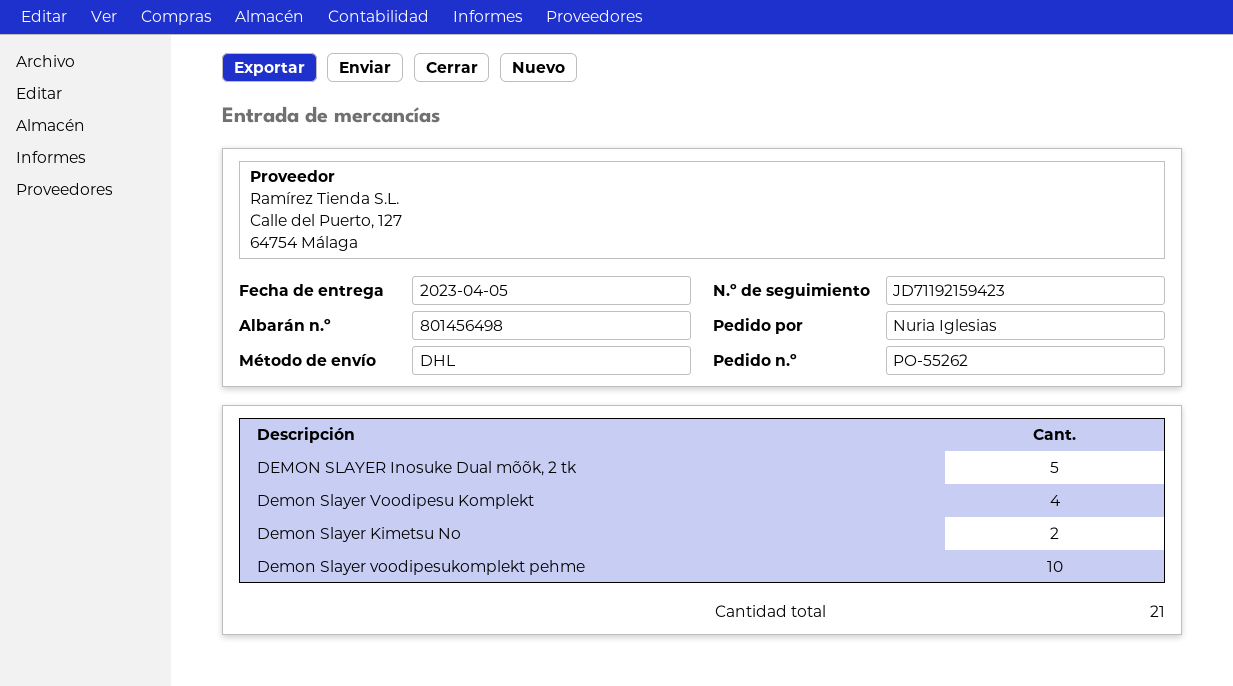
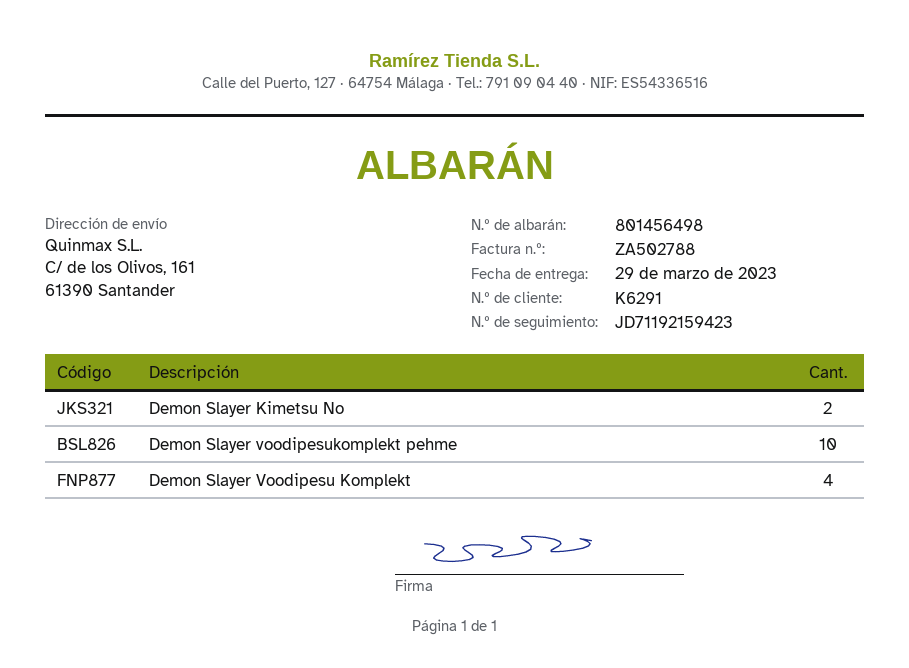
delivery date: 2023-04-05 -> 2023-03-29
DEMON SLAYER Inosuke Dual mõõk, 2 tk: 5 -> none

